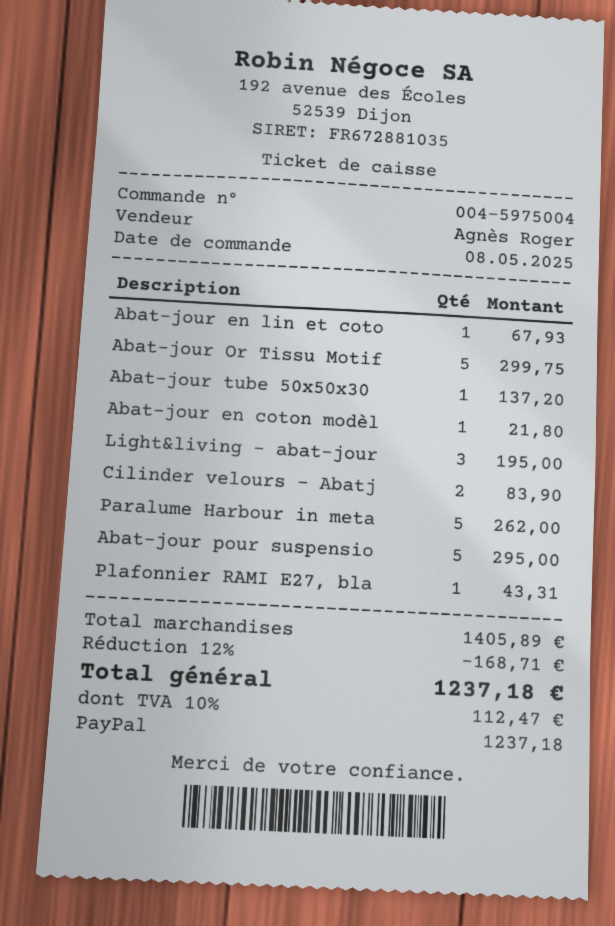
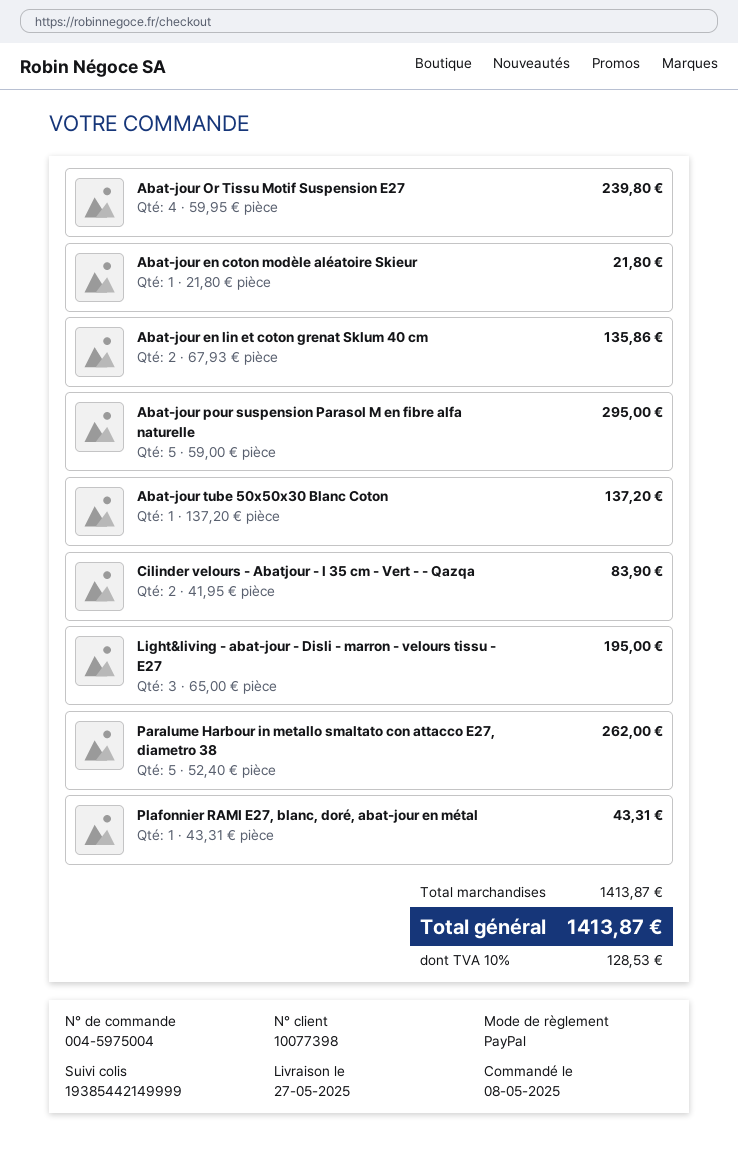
Abat-jour en lin et coto: 1 for 67.93 -> 2 for 135.86
Abat-jour Or Tissu Motif: 5 for 299.75 -> 4 for 239.80
subtotal: 1405.89 -> 1413.87
discount: 12% = 168.71 -> none
tax: 10% = 112.47 -> 10% = 128.53
total: 1237.18 -> 1413.87

